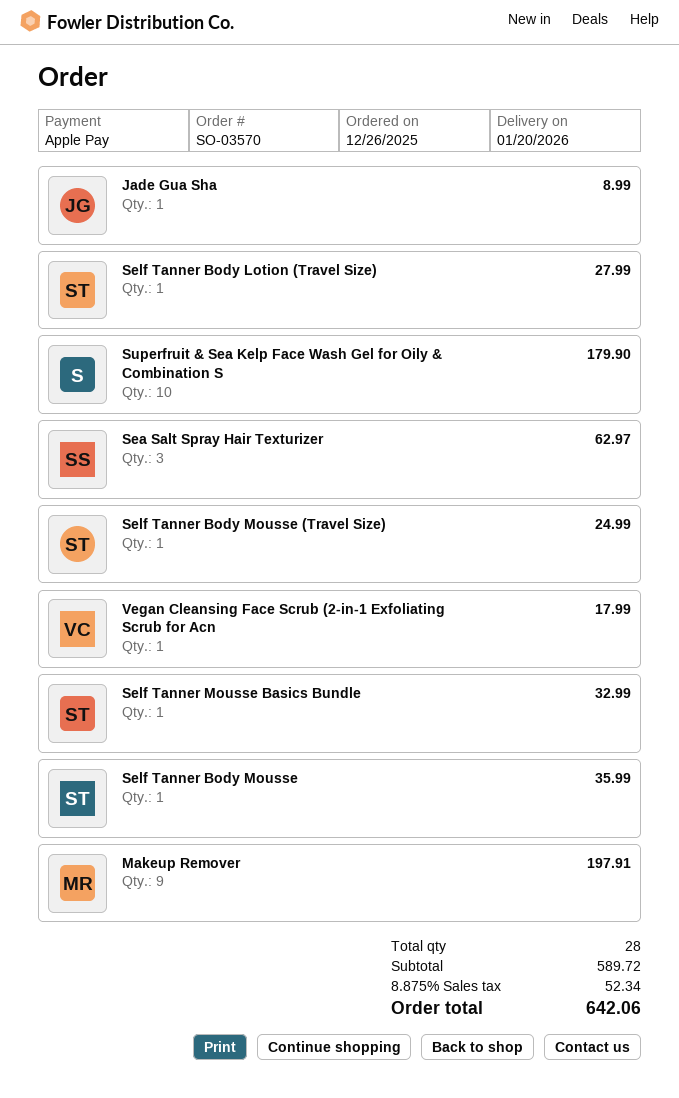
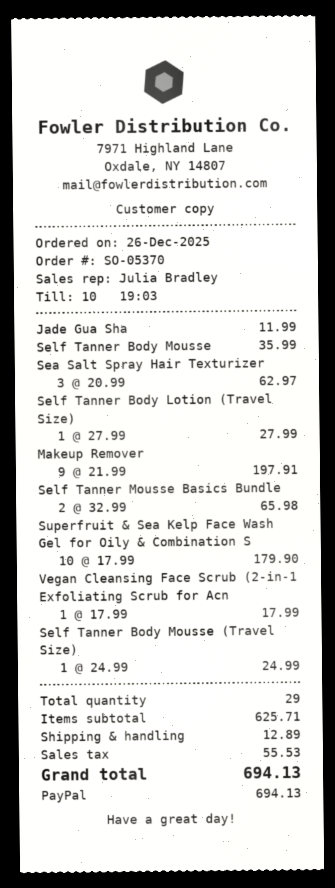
order number: SO-03570 -> SO-05370
payment method: Apple Pay -> PayPal
Jade Gua Sha: 1 for 8.99 -> 1 for 11.99
Self Tanner Mousse Basics Bundle: 1 for 32.99 -> 2 for 65.98
total quantity: 28 -> 29
subtotal: 589.72 -> 625.71
shipping: none -> 12.89
tax: 52.34 -> 55.53
total: 642.06 -> 694.13

